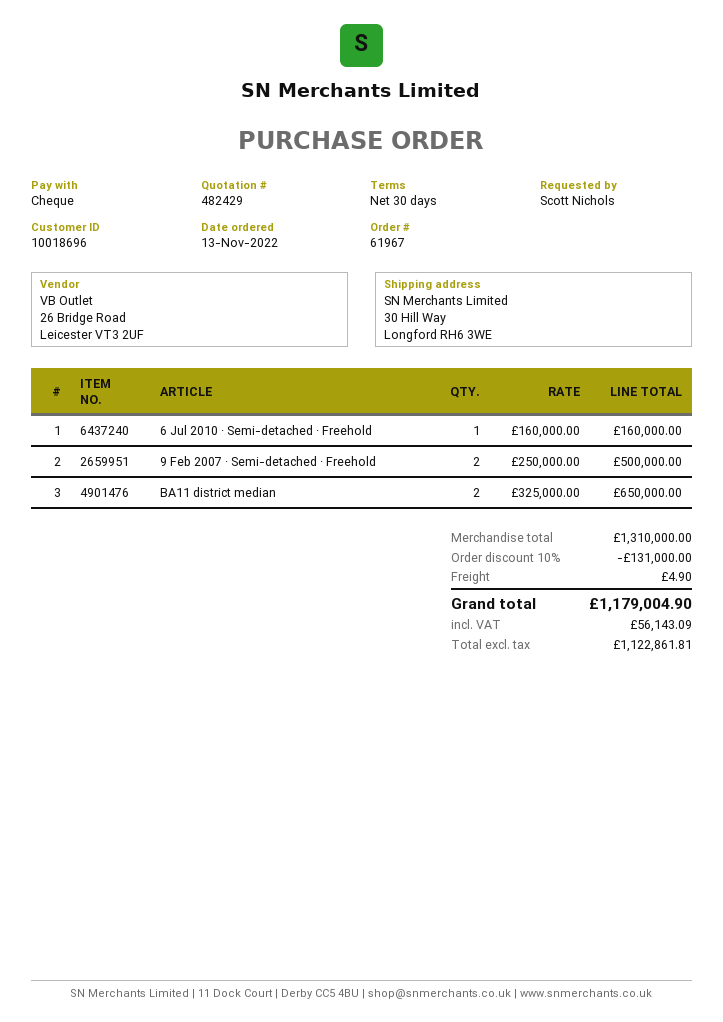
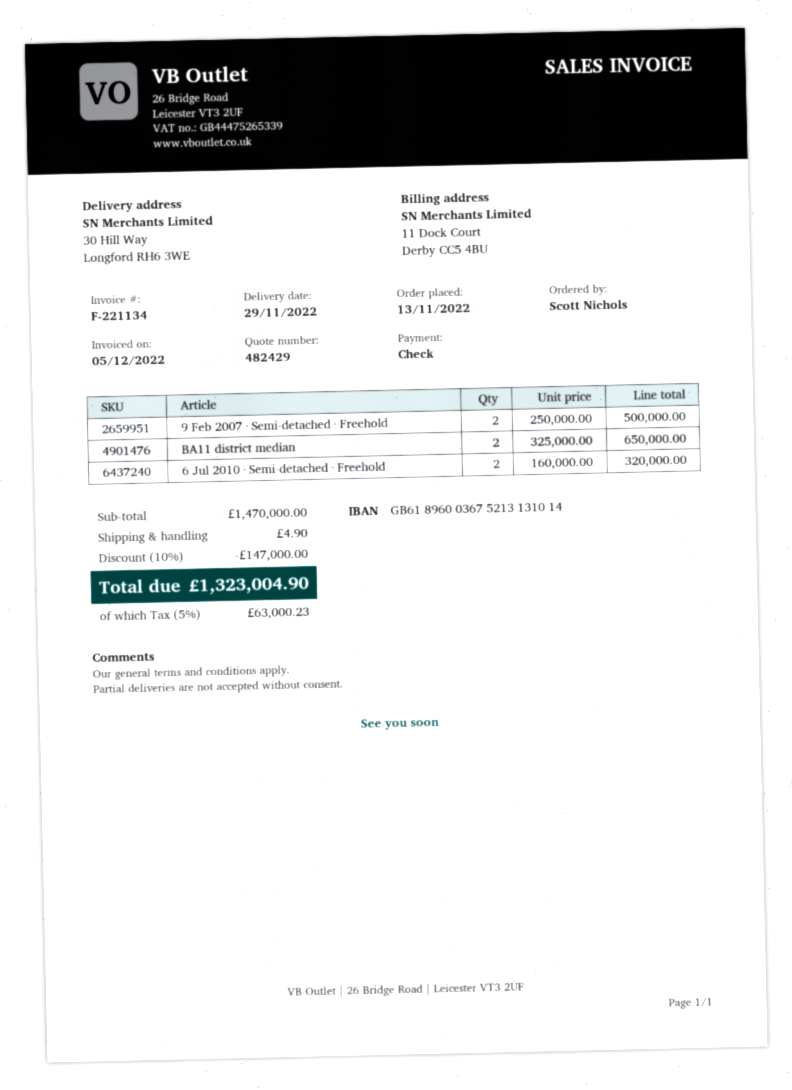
6 Jul 2010 · Semi-detached · Freehold: 1 x 160000.00 = 160000.00 -> 2 x 160000.00 = 320000.00
subtotal: 1310000.00 -> 1470000.00
discount: 10% = 131000.00 -> 10% = 147000.00
tax: 56143.09 -> 63000.23
total: 1179004.90 -> 1323004.90

